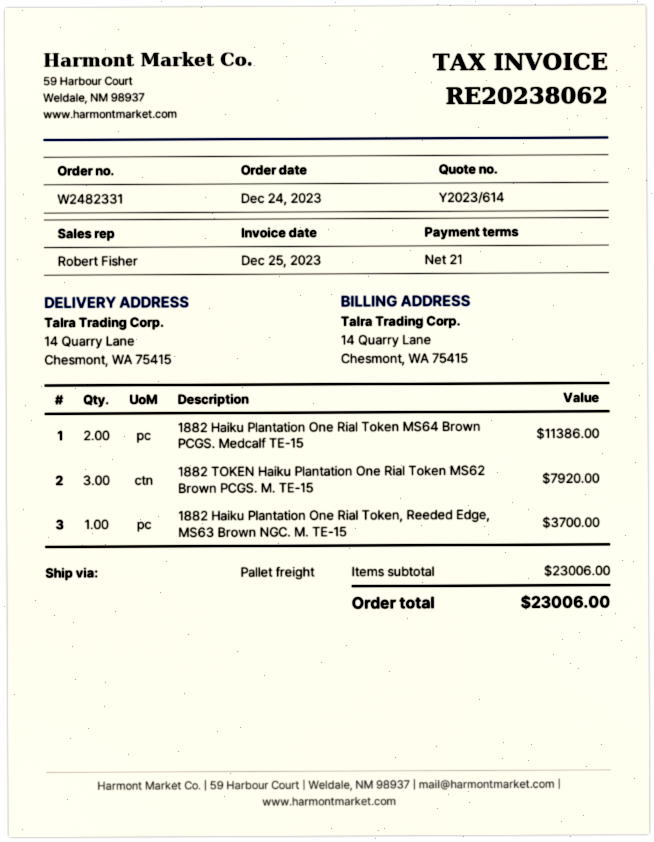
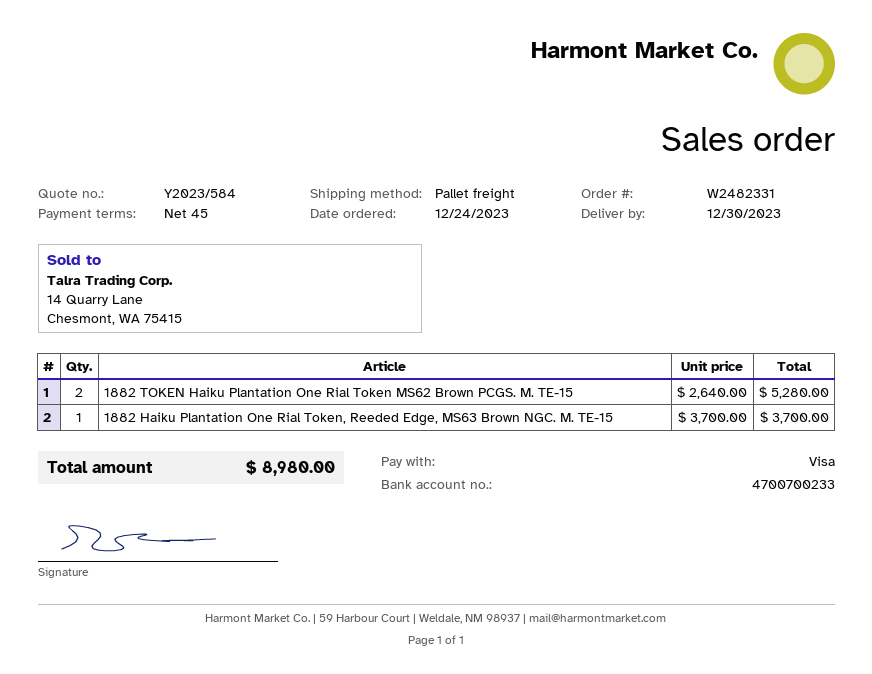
quote number: Y2023/614 -> Y2023/584
payment terms: 21 days -> 45 days
1882 Haiku Plantation One Rial Token MS64 Brown PCGS. Medcalf TE-15: 2 for 11386.00 -> none
1882 TOKEN Haiku Plantation One Rial Token MS62 Brown PCGS. M. TE-15: 3 for 7920.00 -> 2 for 5280.00
total: 23006.00 -> 8980.00

